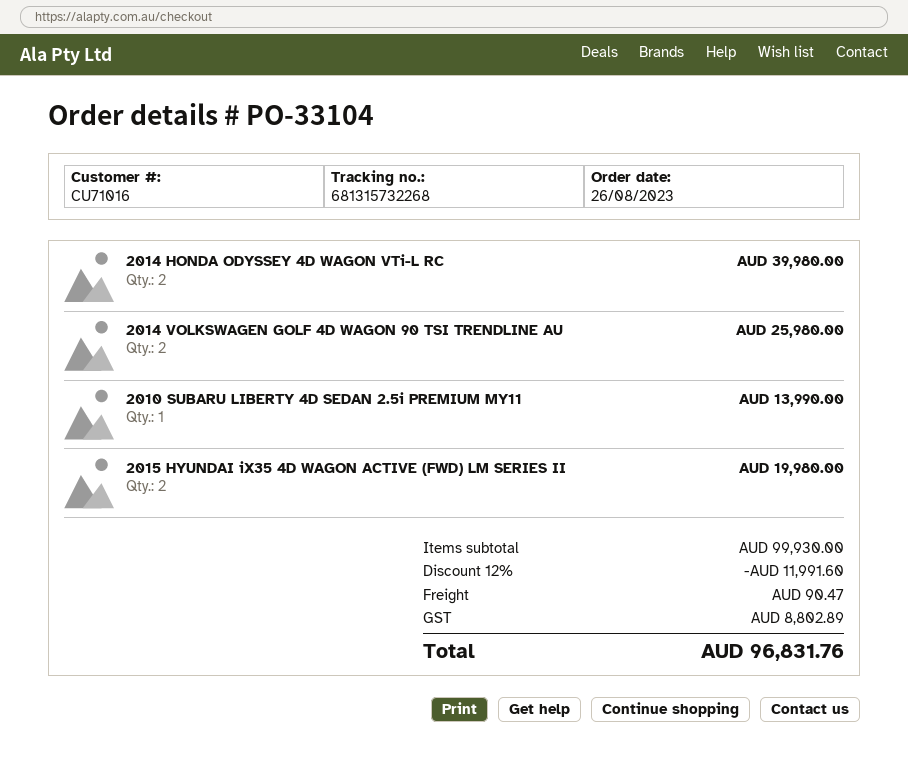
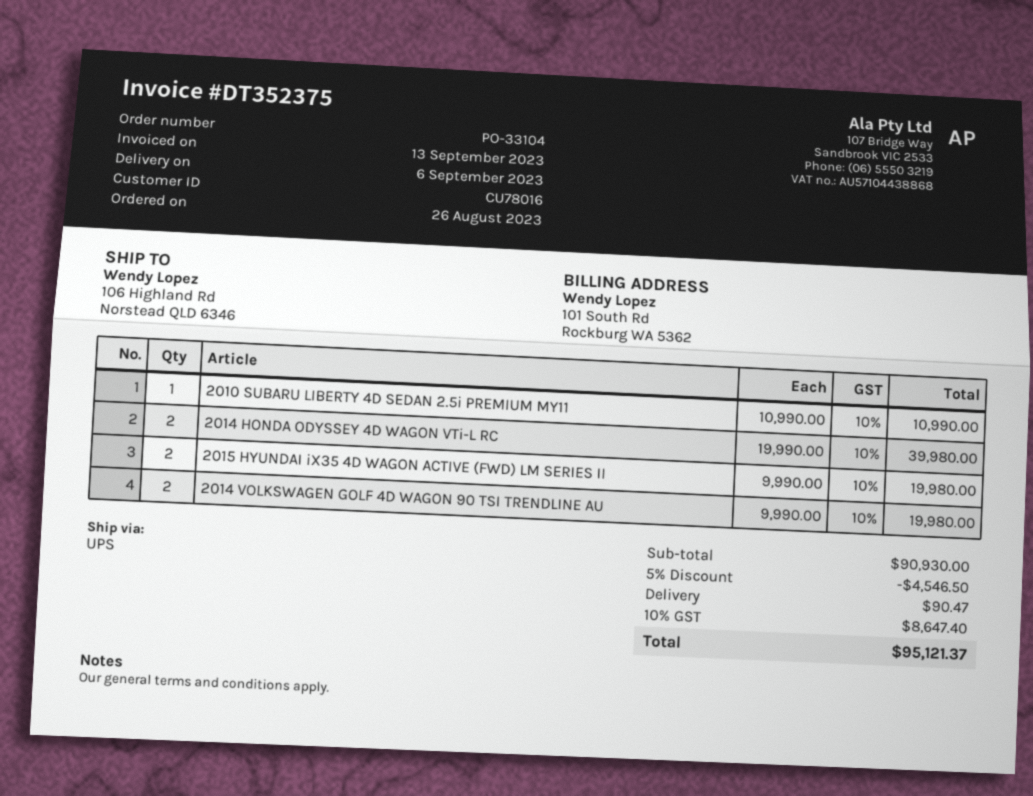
customer number: CU71016 -> CU78016
2014 VOLKSWAGEN GOLF 4D WAGON 90 TSI TRENDLINE AU: 2 for 25980.00 -> 2 for 19980.00
2010 SUBARU LIBERTY 4D SEDAN 2.5i PREMIUM MY11: 1 for 13990.00 -> 1 for 10990.00
subtotal: 99930.00 -> 90930.00
discount: 12% = 11991.60 -> 5% = 4546.50
tax: 8802.89 -> 8647.40
total: 96831.76 -> 95121.37

